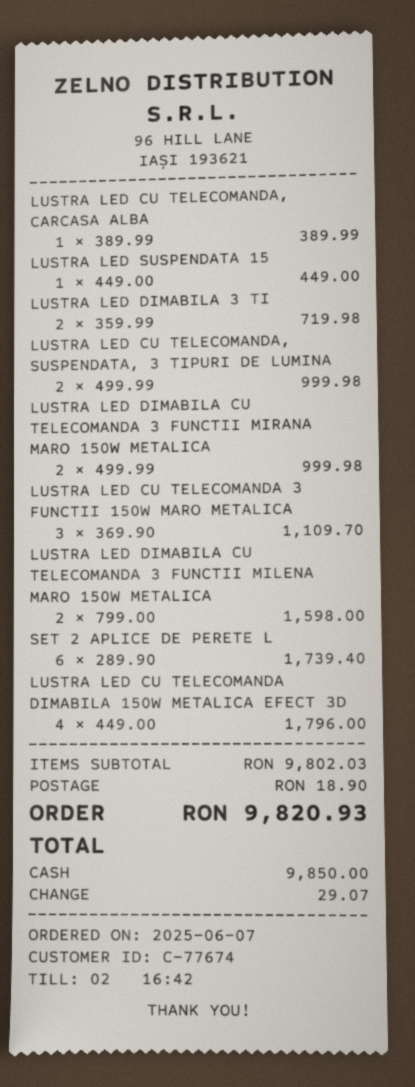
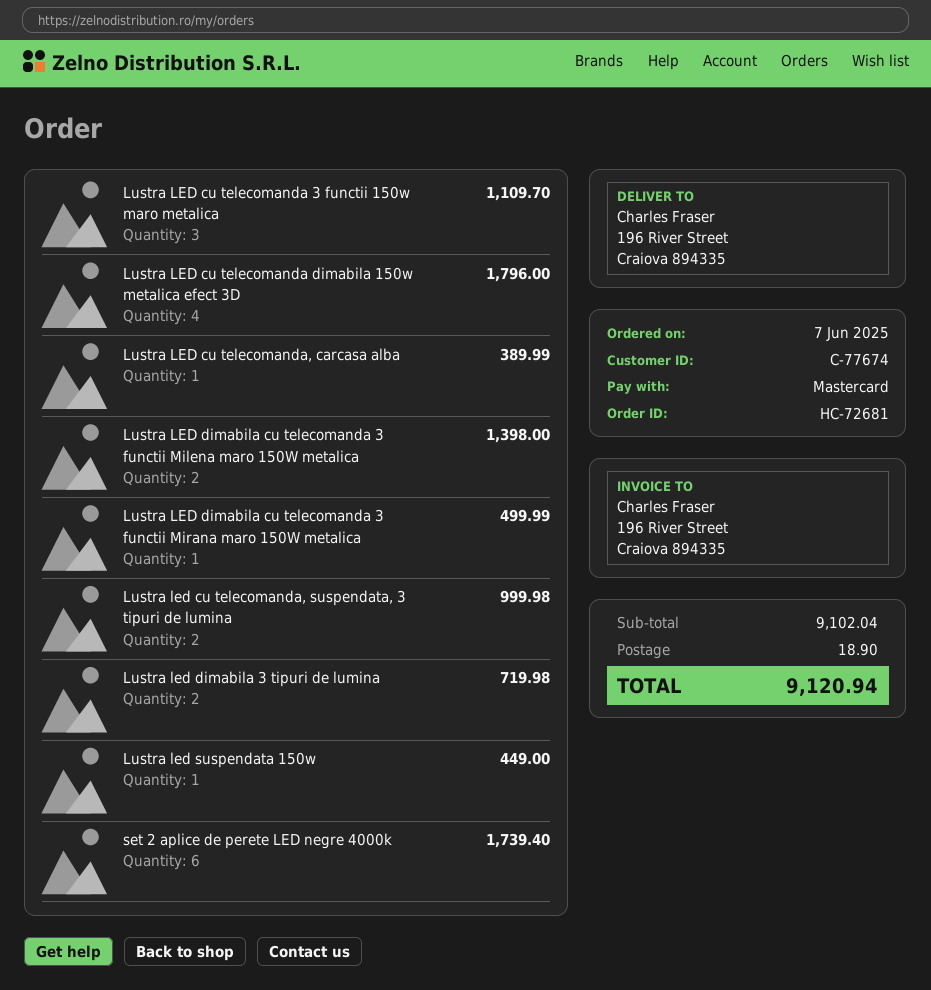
payment method: cash -> Mastercard
LUSTRA LED DIMABILA CU TELECOMANDA 3 FUNCTII MIRANA MARO 150W METALICA: 2 for 999.98 -> 1 for 499.99
LUSTRA LED DIMABILA CU TELECOMANDA 3 FUNCTII MILENA MARO 150W METALICA: 2 for 1598.00 -> 2 for 1398.00
subtotal: 9802.03 -> 9102.04
total: 9820.93 -> 9120.94

